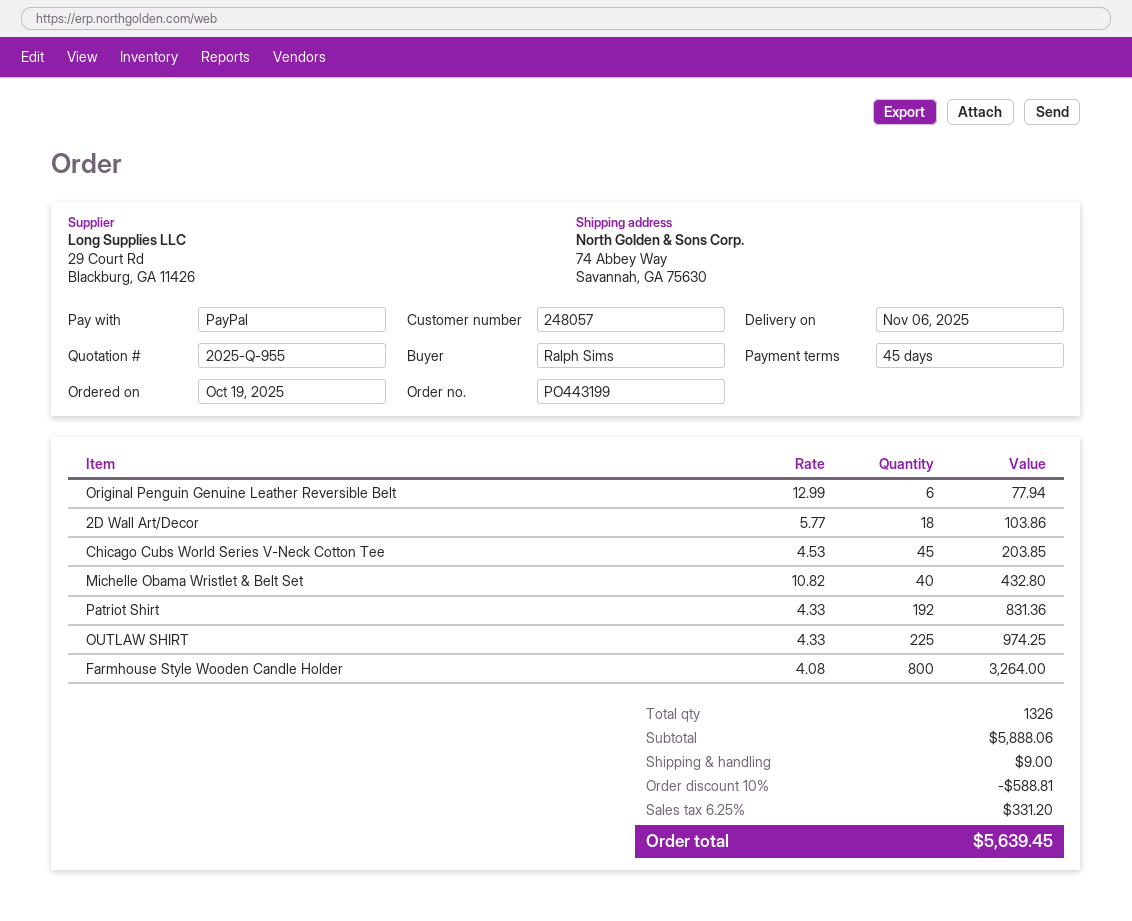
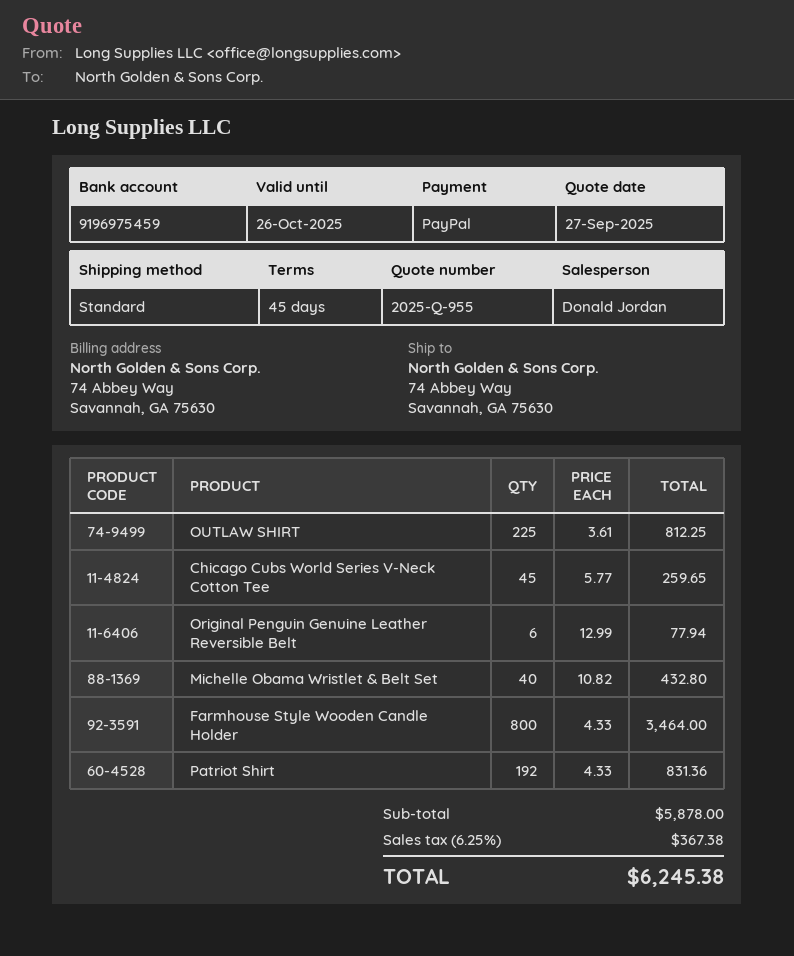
2D Wall Art/Decor: 18 x 5.77 = 103.86 -> none
Chicago Cubs World Series V-Neck Cotton Tee: 45 x 4.53 = 203.85 -> 45 x 5.77 = 259.65
OUTLAW SHIRT: 225 x 4.33 = 974.25 -> 225 x 3.61 = 812.25
Farmhouse Style Wooden Candle Holder: 800 x 4.08 = 3264.00 -> 800 x 4.33 = 3464.00
subtotal: 5888.06 -> 5878.00
discount: 10% = 588.81 -> none
shipping: 9.00 -> none
tax: 6.25% = 331.20 -> 6.25% = 367.38
total: 5639.45 -> 6245.38

